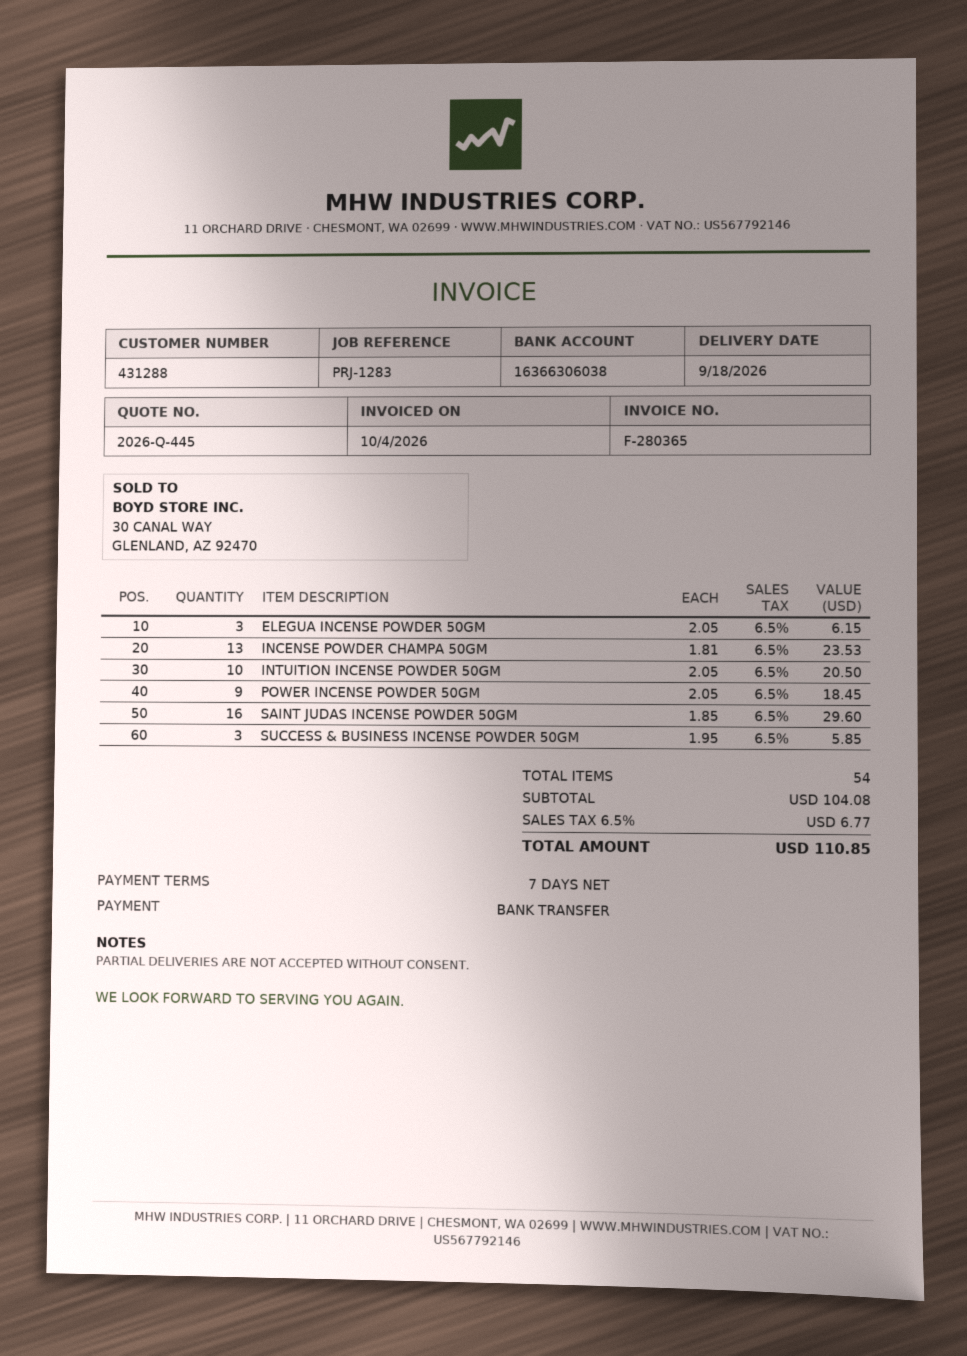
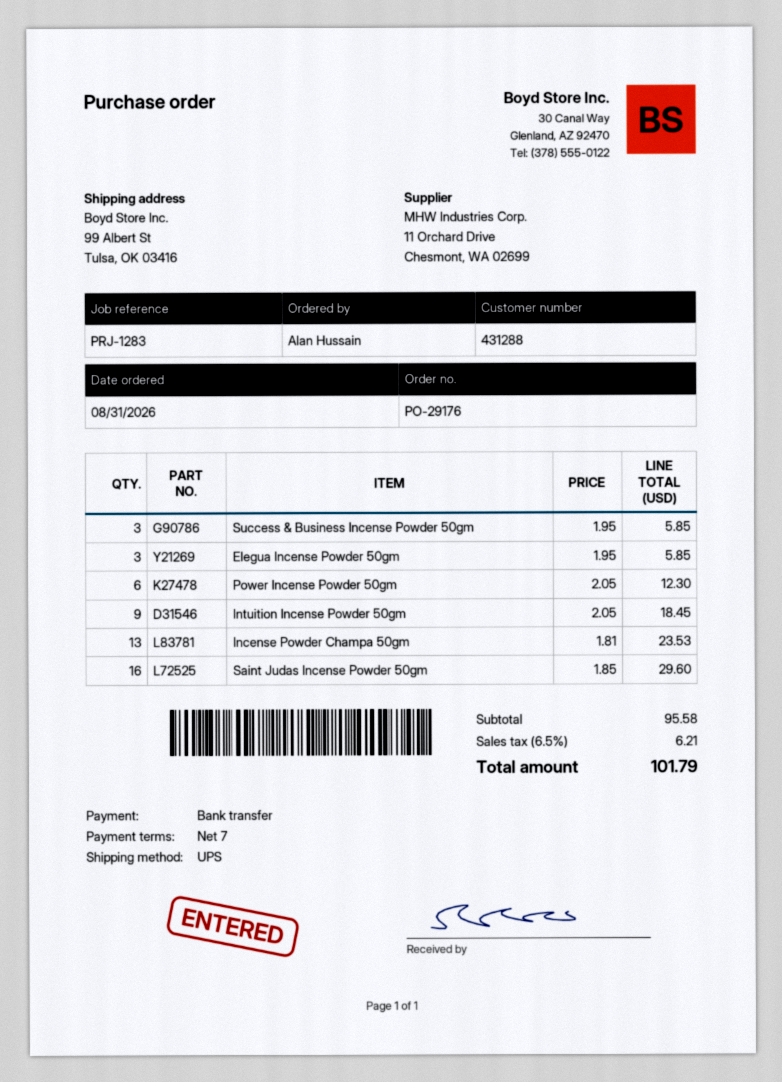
ELEGUA INCENSE POWDER 50GM: 3 x 2.05 = 6.15 -> 3 x 1.95 = 5.85
INTUITION INCENSE POWDER 50GM: 10 x 2.05 = 20.50 -> 9 x 2.05 = 18.45
POWER INCENSE POWDER 50GM: 9 x 2.05 = 18.45 -> 6 x 2.05 = 12.30
subtotal: 104.08 -> 95.58
tax: 6.5% = 6.77 -> 6.5% = 6.21
total: 110.85 -> 101.79

